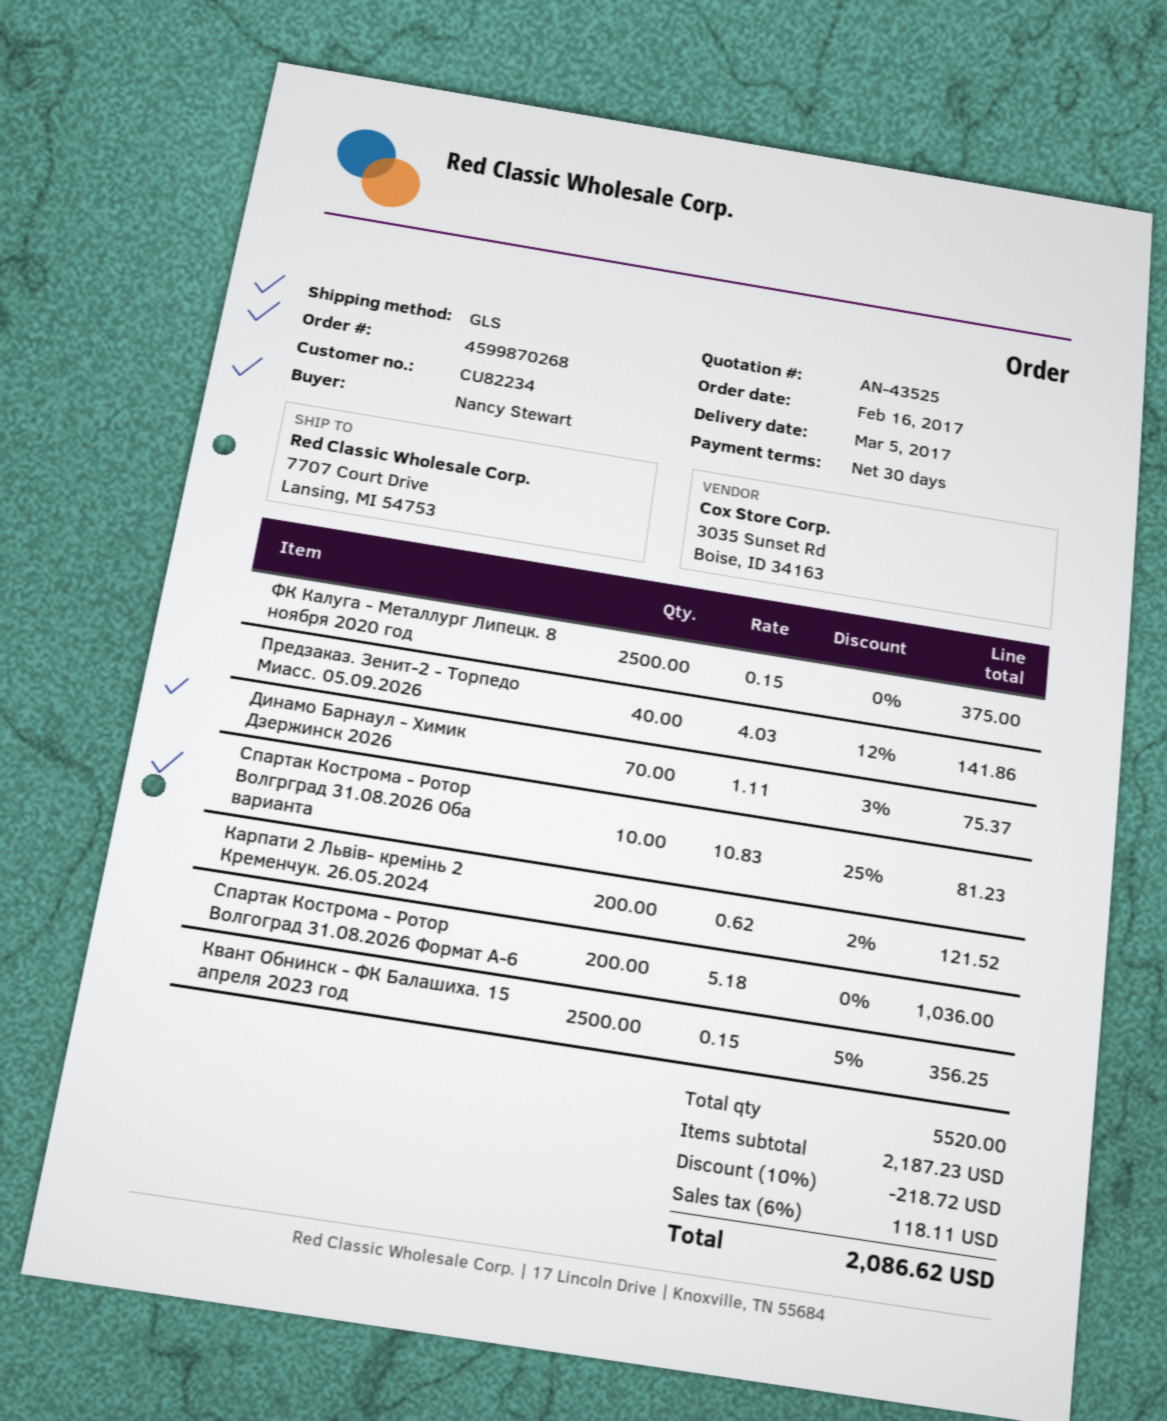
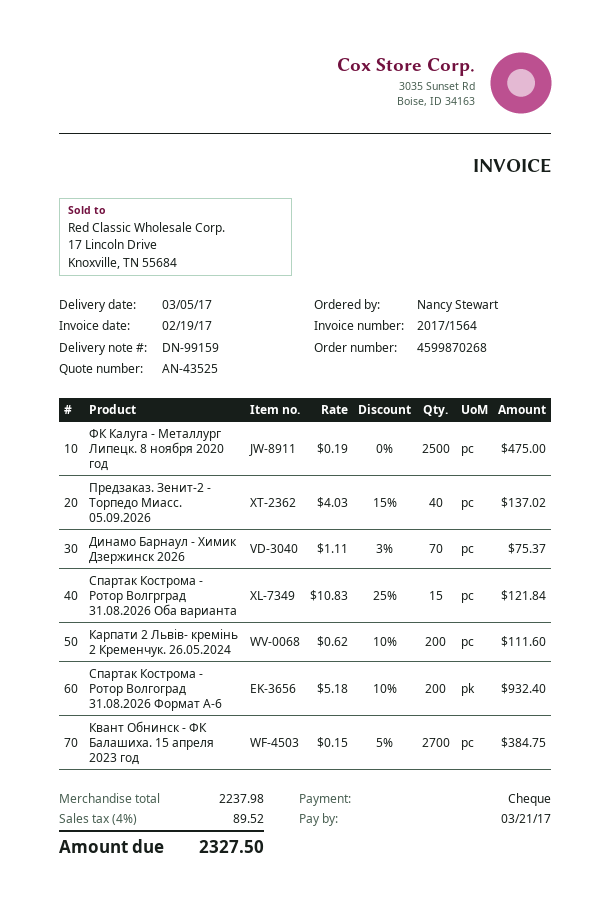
ФК Калуга - Металлург Липецк. 8 ноября 2020 год: 2500 x 0.15 = 375.00 -> 2500 x 0.19 = 475.00
Предзаказ. Зенит-2 - Торпедо Миасс. 05.09.2026: 40 x 4.03 - 12% = 141.86 -> 40 x 4.03 - 15% = 137.02
Спартак Кострома - Ротор Волгрград 31.08.2026 Оба варианта: 10 x 10.83 - 25% = 81.23 -> 15 x 10.83 - 25% = 121.84
Карпати 2 Львів- кремінь 2 Кременчук. 26.05.2024: 200 x 0.62 - 2% = 121.52 -> 200 x 0.62 - 10% = 111.60
Спартак Кострома - Ротор Волгоград 31.08.2026 Формат А-6: 200 x 5.18 = 1036.00 -> 200 x 5.18 - 10% = 932.40
Квант Обнинск - ФК Балашиха. 15 апреля 2023 год: 2500 x 0.15 - 5% = 356.25 -> 2700 x 0.15 - 5% = 384.75
subtotal: 2187.23 -> 2237.98
discount: 10% = 218.72 -> none
tax: 6% = 118.11 -> 4% = 89.52
total: 2086.62 -> 2327.50

